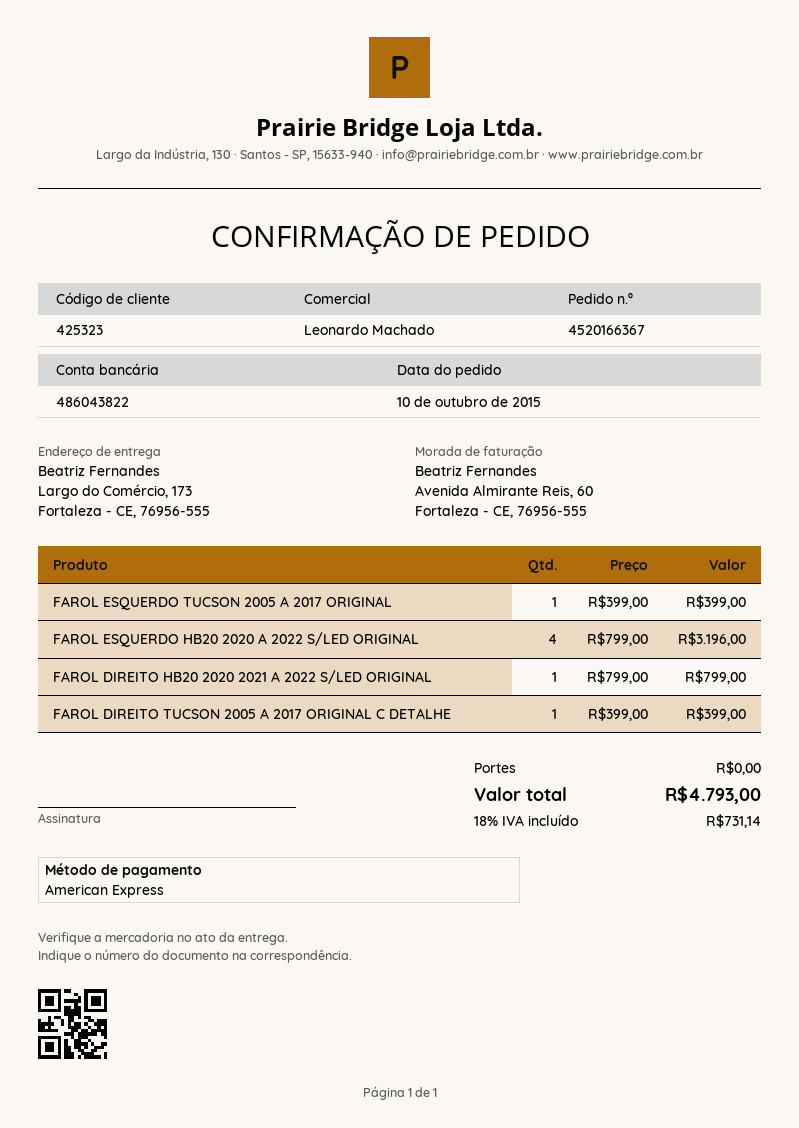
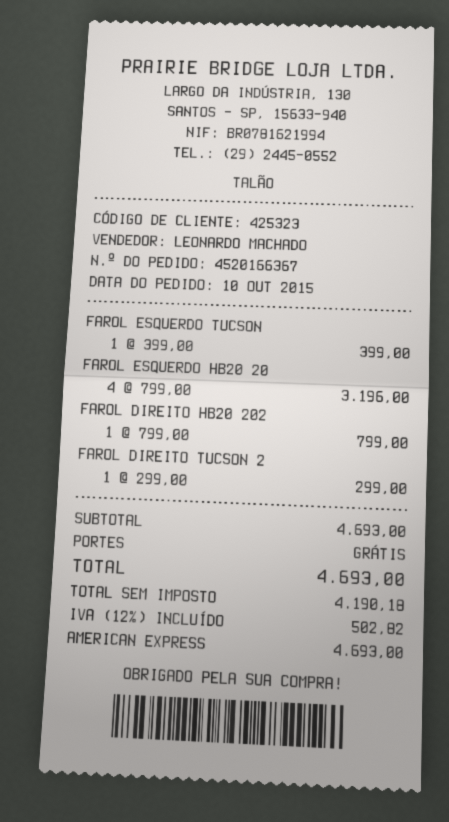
FAROL DIREITO TUCSON 2005 A 2017 ORIGINAL C DETALHE: 1 x 399.00 = 399.00 -> 1 x 299.00 = 299.00
tax: 18% = 731.14 -> 12% = 502.82
total: 4793.00 -> 4693.00

